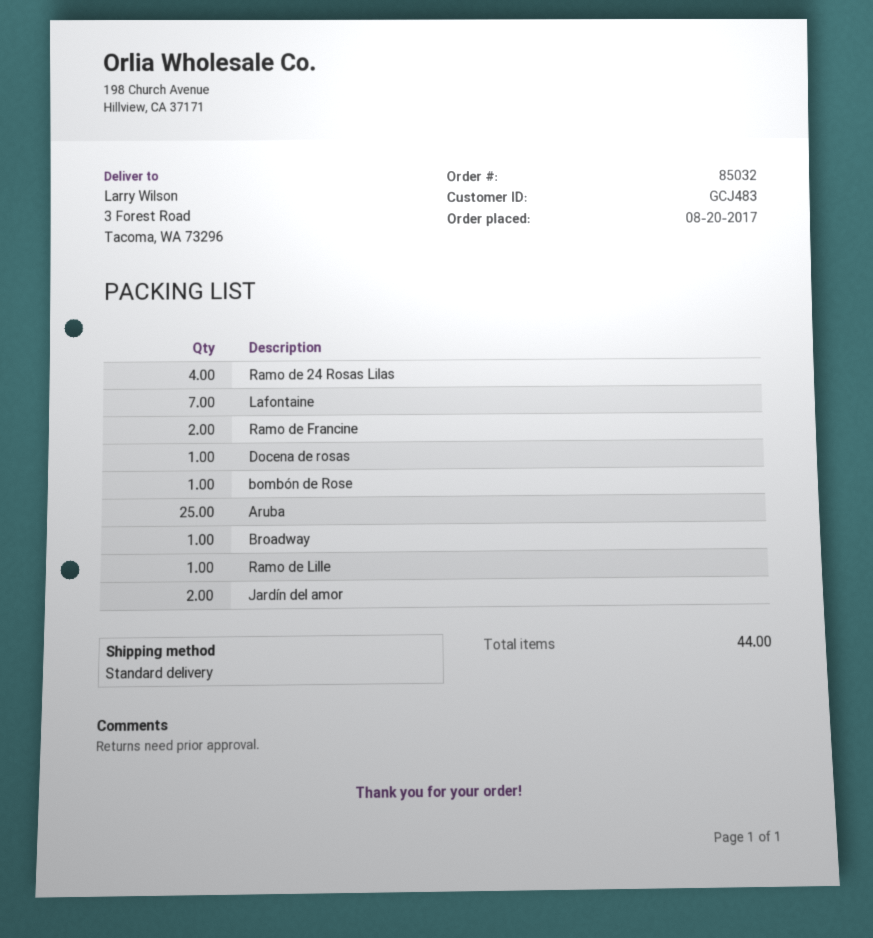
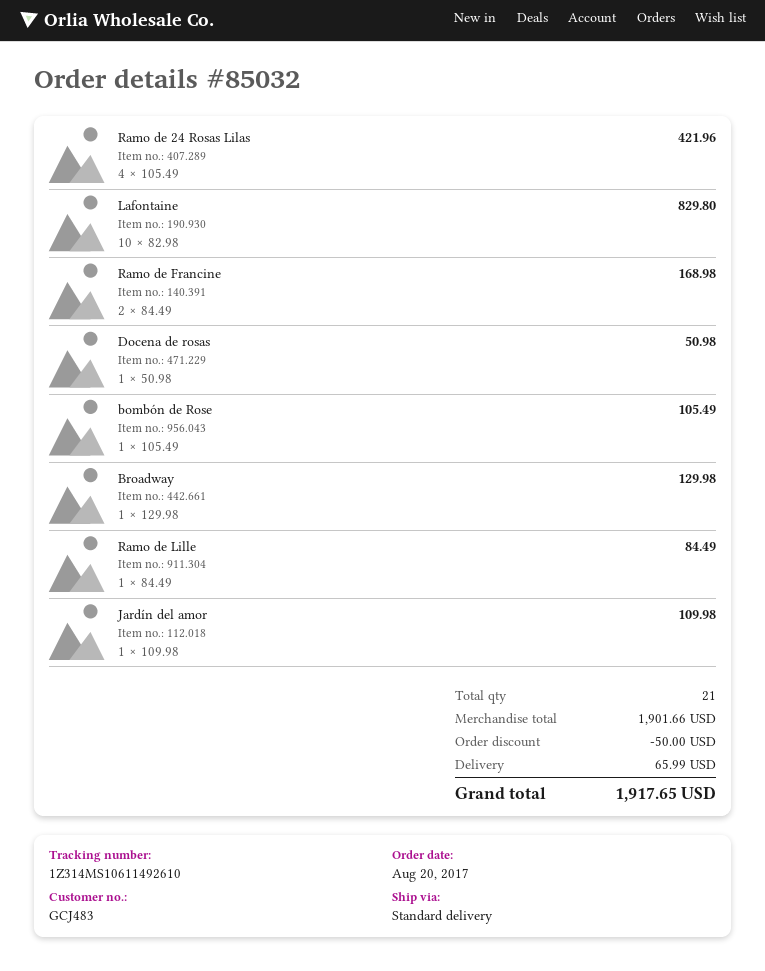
Lafontaine: 7 -> 10
Aruba: 25 -> none
Jardín del amor: 2 -> 1
total quantity: 44 -> 21

